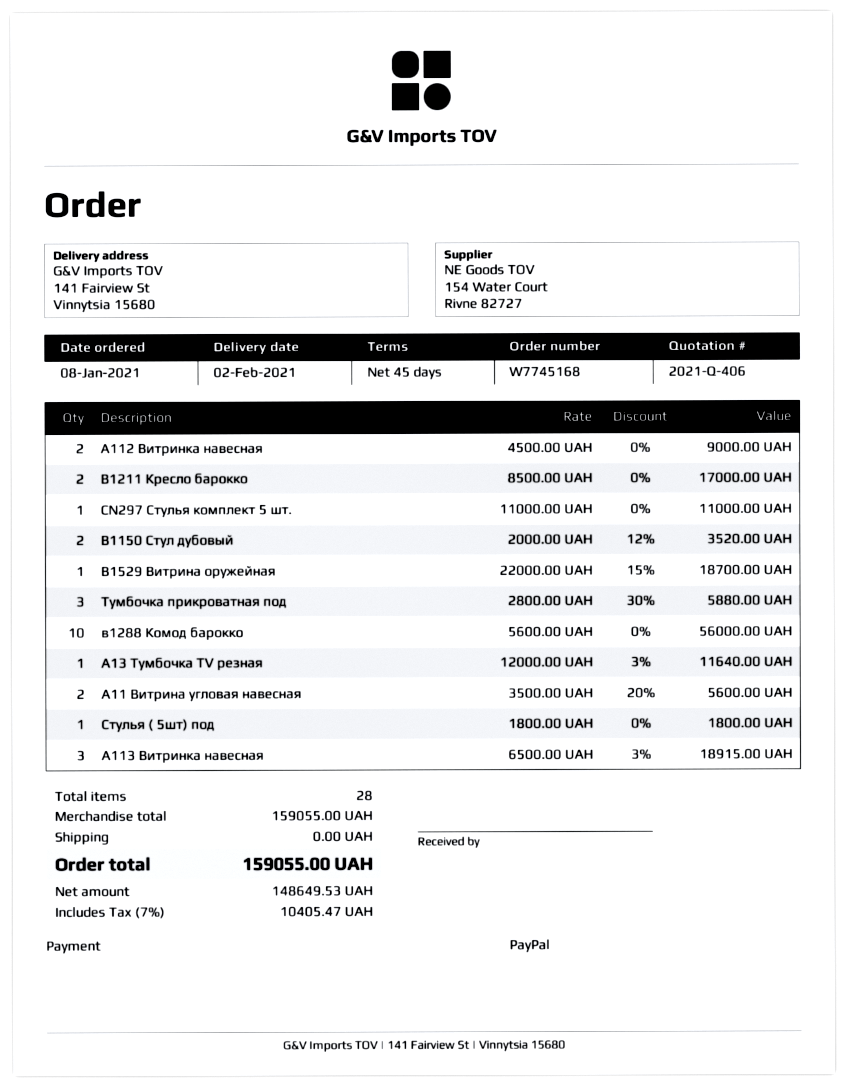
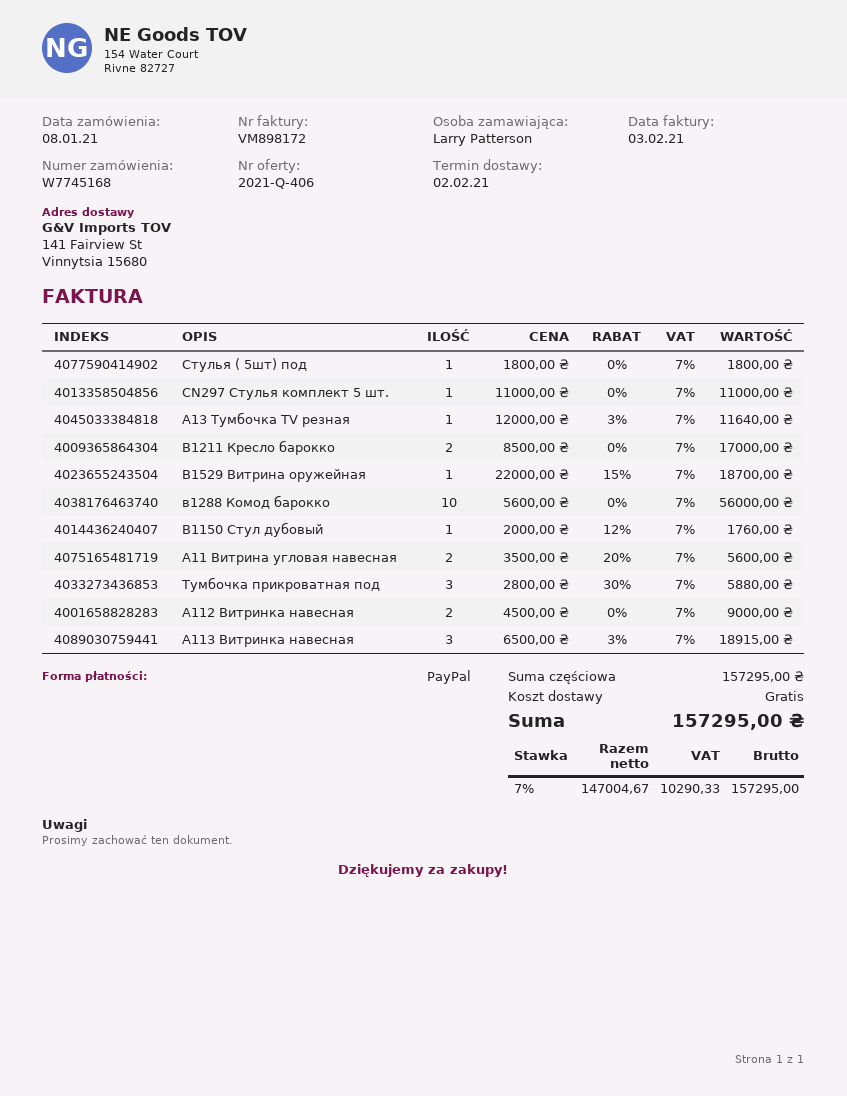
В1150 Стул дубовый: 2 x 2000.00 - 12% = 3520.00 -> 1 x 2000.00 - 12% = 1760.00
subtotal: 159055.00 -> 157295.00
net: 148649.53 -> 147004.67
tax: 7% = 10405.47 -> 7% = 10290.33
total: 159055.00 -> 157295.00

